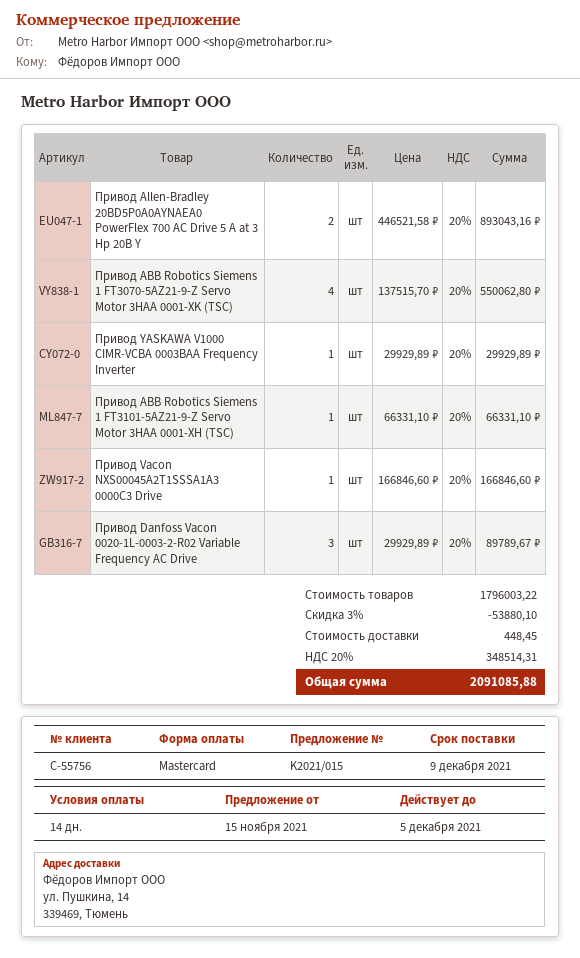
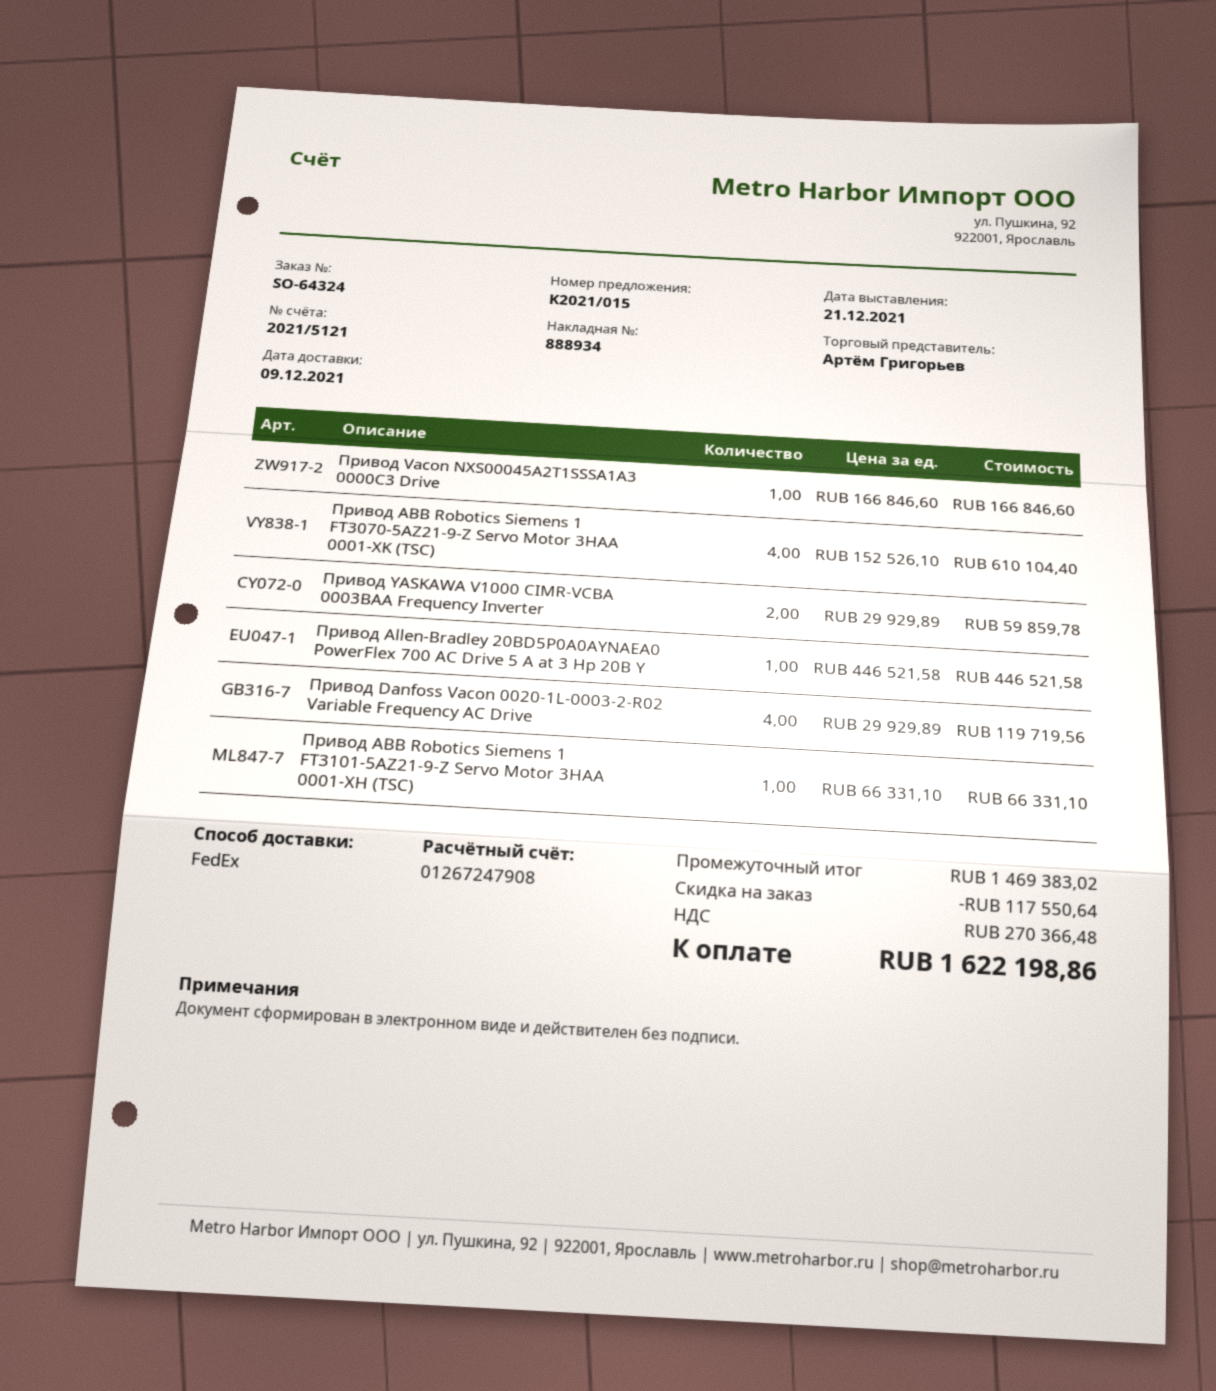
Привод Allen-Bradley 20BD5P0A0AYNAEA0 PowerFlex 700 AC Drive 5 A at 3 Hp 20B Y: 2 x 446521.58 = 893043.16 -> 1 x 446521.58 = 446521.58
Привод ABB Robotics Siemens 1 FT3070-5AZ21-9-Z Servo Motor 3HAA 0001-XK (TSC): 4 x 137515.70 = 550062.80 -> 4 x 152526.10 = 610104.40
Привод YASKAWA V1000 CIMR-VCBA 0003BAA Frequency Inverter: 1 x 29929.89 = 29929.89 -> 2 x 29929.89 = 59859.78
Привод Danfoss Vacon 0020-1L-0003-2-R02 Variable Frequency AC Drive: 3 x 29929.89 = 89789.67 -> 4 x 29929.89 = 119719.56
subtotal: 1796003.22 -> 1469383.02
discount: 53880.10 -> 117550.64
shipping: 448.45 -> none
tax: 348514.31 -> 270366.48
total: 2091085.88 -> 1622198.86

